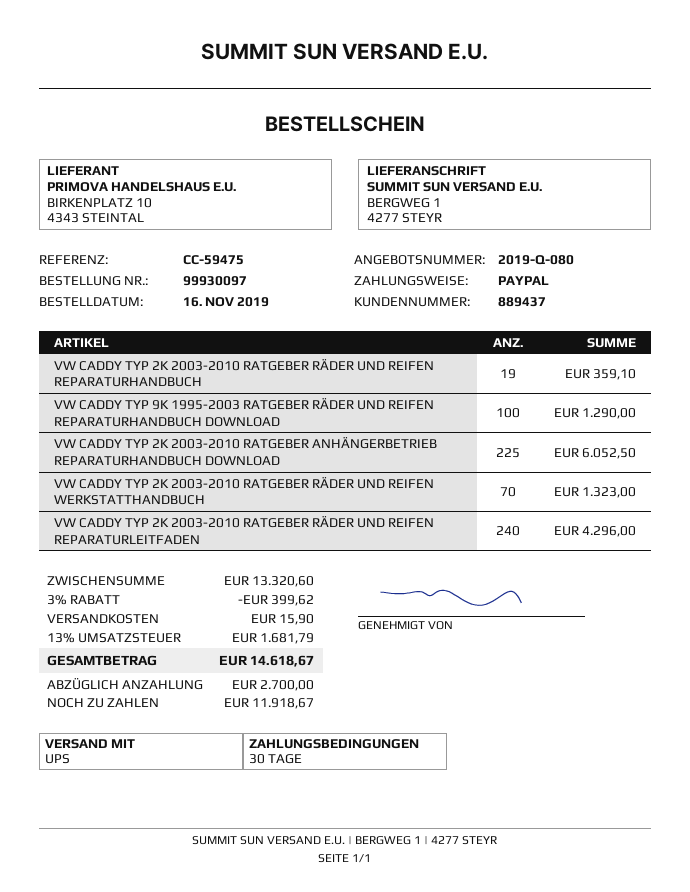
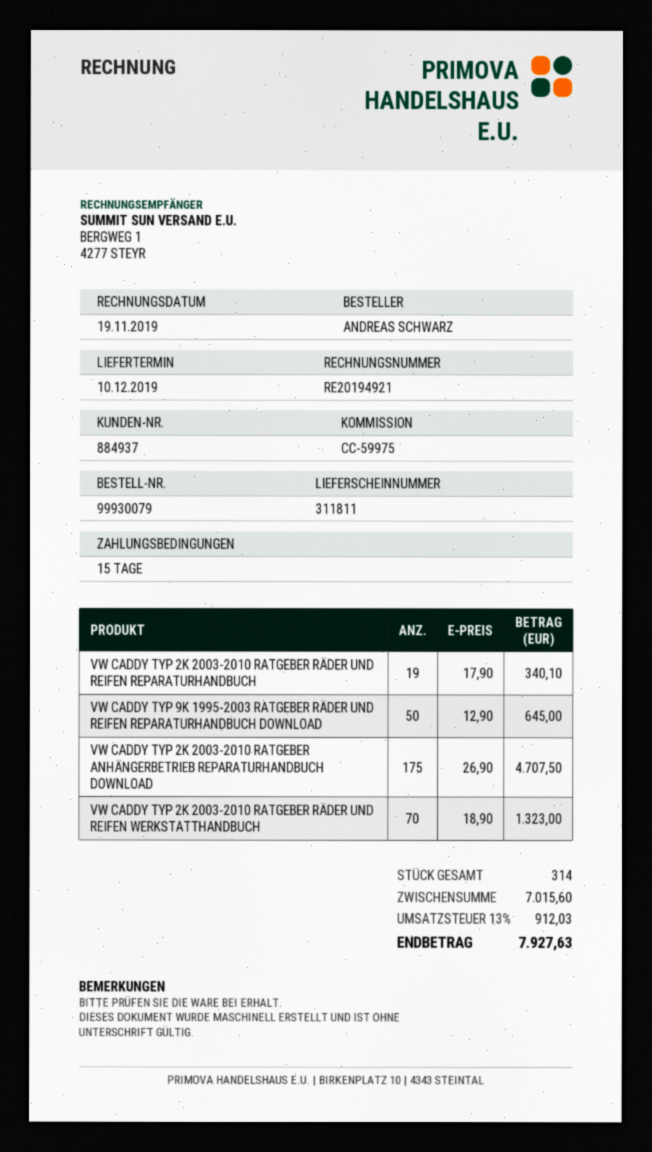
order number: 99930097 -> 99930079
payment terms: 30 days -> 15 days
customer number: 889437 -> 884937
reference: CC-59475 -> CC-59975
VW CADDY TYP 2K 2003-2010 RATGEBER RÄDER UND REIFEN REPARATURHANDBUCH: 19 for 359.10 -> 19 for 340.10
VW CADDY TYP 9K 1995-2003 RATGEBER RÄDER UND REIFEN REPARATURHANDBUCH DOWNLOAD: 100 for 1290.00 -> 50 for 645.00
VW CADDY TYP 2K 2003-2010 RATGEBER ANHÄNGERBETRIEB REPARATURHANDBUCH DOWNLOAD: 225 for 6052.50 -> 175 for 4707.50
VW CADDY TYP 2K 2003-2010 RATGEBER RÄDER UND REIFEN REPARATURLEITFADEN: 240 for 4296.00 -> none
subtotal: 13320.60 -> 7015.60
discount: 3% = 399.62 -> none
shipping: 15.90 -> none
tax: 13% = 1681.79 -> 13% = 912.03
total: 14618.67 -> 7927.63

